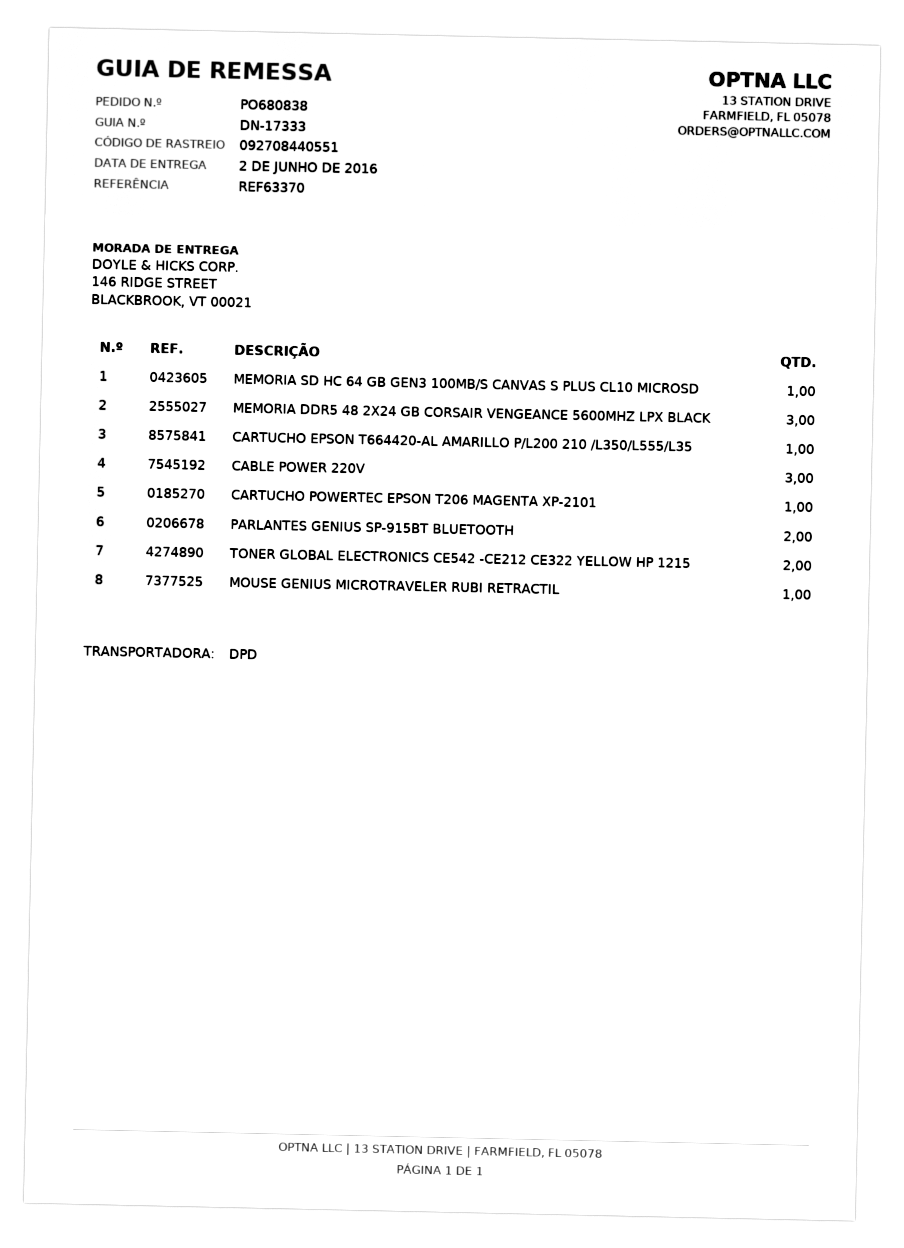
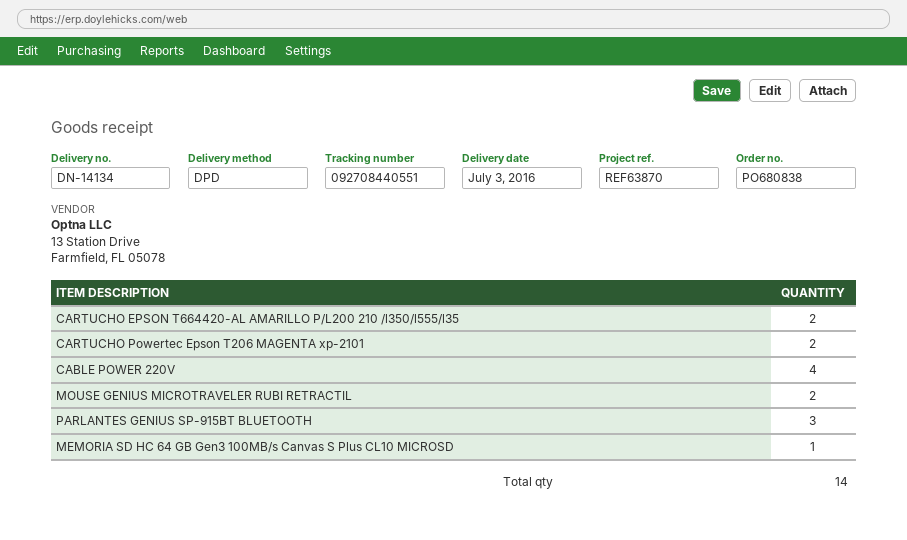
delivery note number: DN-17333 -> DN-14134
delivery date: 2016-06-02 -> 2016-07-03
reference: REF63370 -> REF63870
MEMORIA DDR5 48 2X24 GB CORSAIR VENGEANCE 5600MHZ LPX BLACK: 3 -> none
CARTUCHO EPSON T664420-AL AMARILLO P/L200 210 /L350/L555/L35: 1 -> 2
CABLE POWER 220V: 3 -> 4
CARTUCHO POWERTEC EPSON T206 MAGENTA XP-2101: 1 -> 2
PARLANTES GENIUS SP-915BT BLUETOOTH: 2 -> 3
TONER GLOBAL ELECTRONICS CE542 -CE212 CE322 YELLOW HP 1215: 2 -> none
MOUSE GENIUS MICROTRAVELER RUBI RETRACTIL: 1 -> 2

